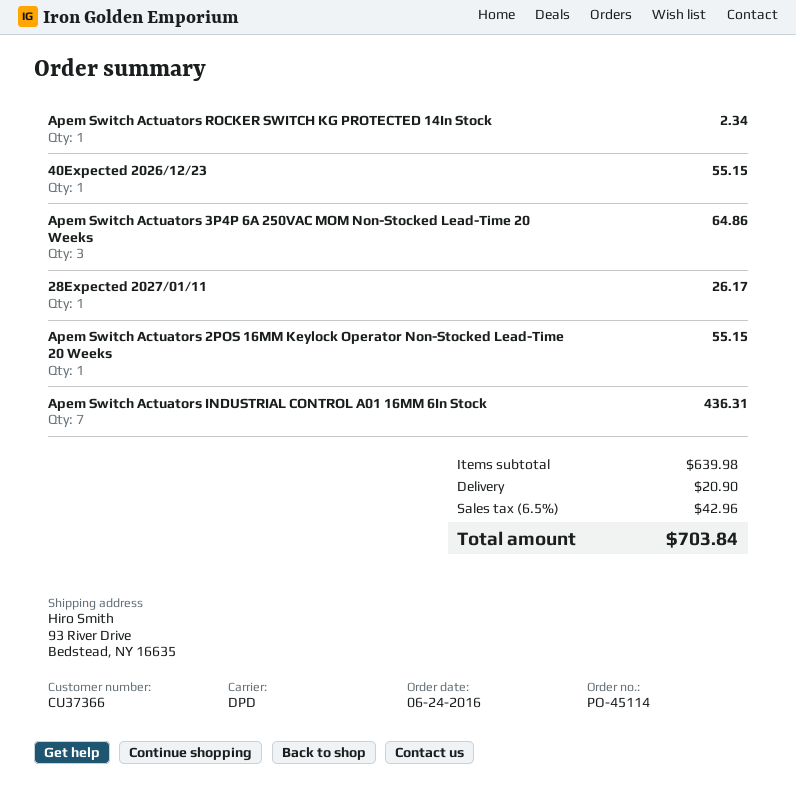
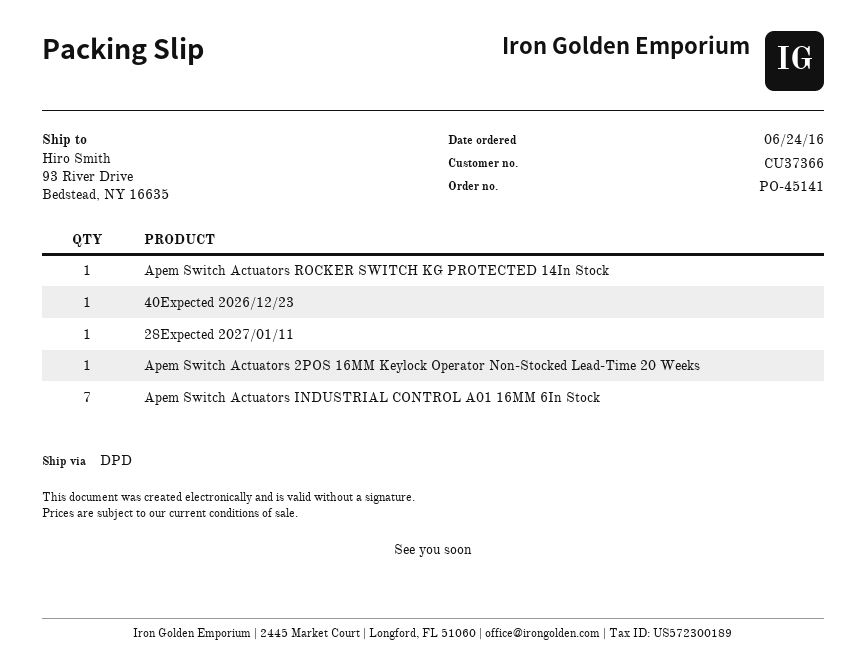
order number: PO-45114 -> PO-45141
Apem Switch Actuators 3P4P 6A 250VAC MOM Non-Stocked Lead-Time 20 Weeks: 3 -> none

